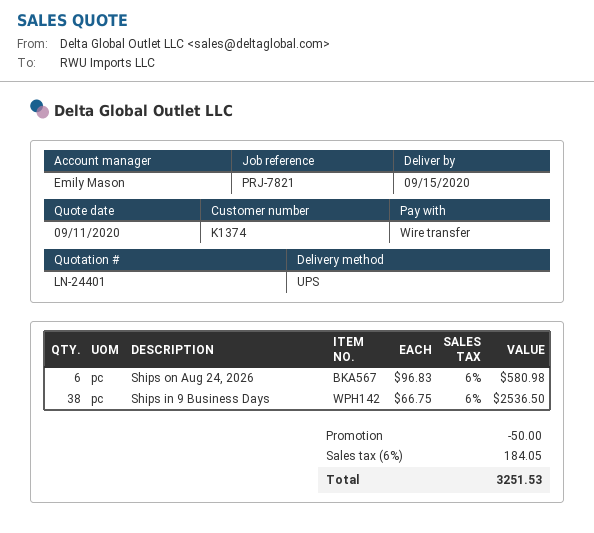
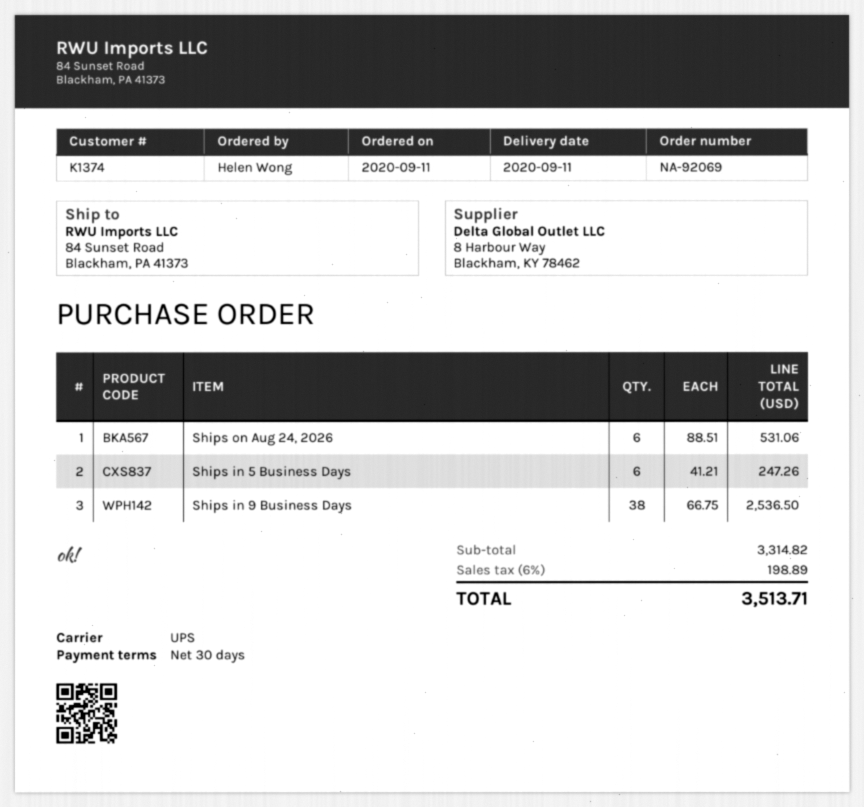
delivery date: 2020-09-15 -> 2020-09-11
Ships on Aug 24, 2026: 6 x 96.83 = 580.98 -> 6 x 88.51 = 531.06
Ships in 5 Business Days: none -> 6 x 41.21 = 247.26
discount: 50.00 -> none
tax: 6% = 184.05 -> 6% = 198.89
total: 3251.53 -> 3513.71

